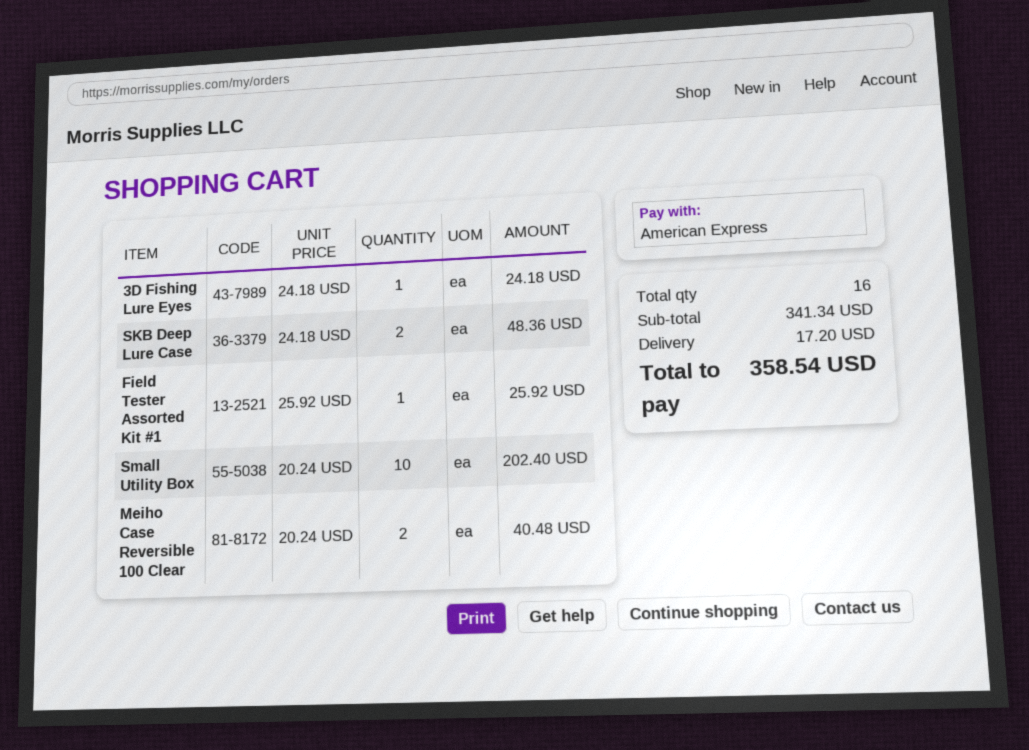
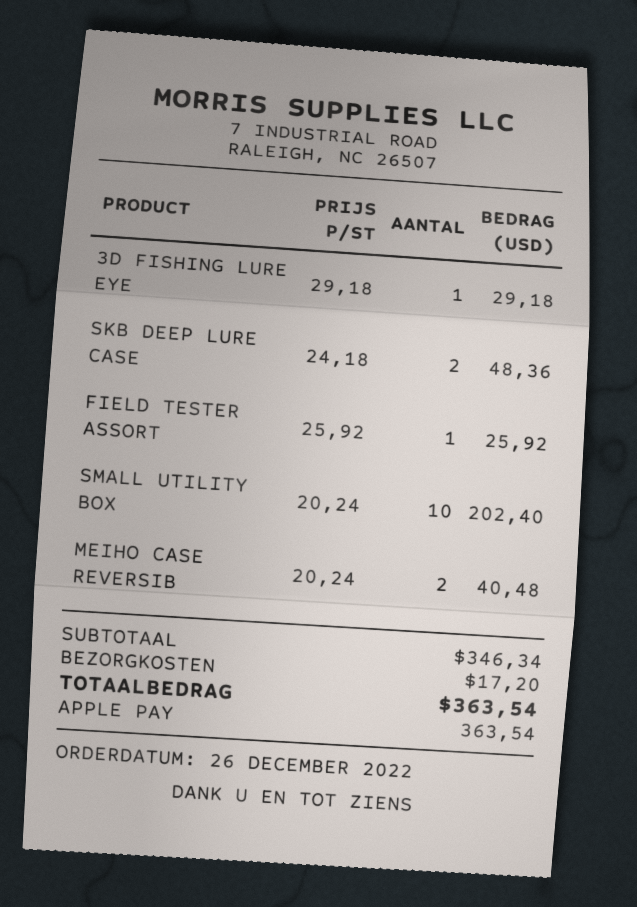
payment method: American Express -> Apple Pay
3D Fishing Lure Eyes: 1 x 24.18 = 24.18 -> 1 x 29.18 = 29.18
subtotal: 341.34 -> 346.34
total: 358.54 -> 363.54

